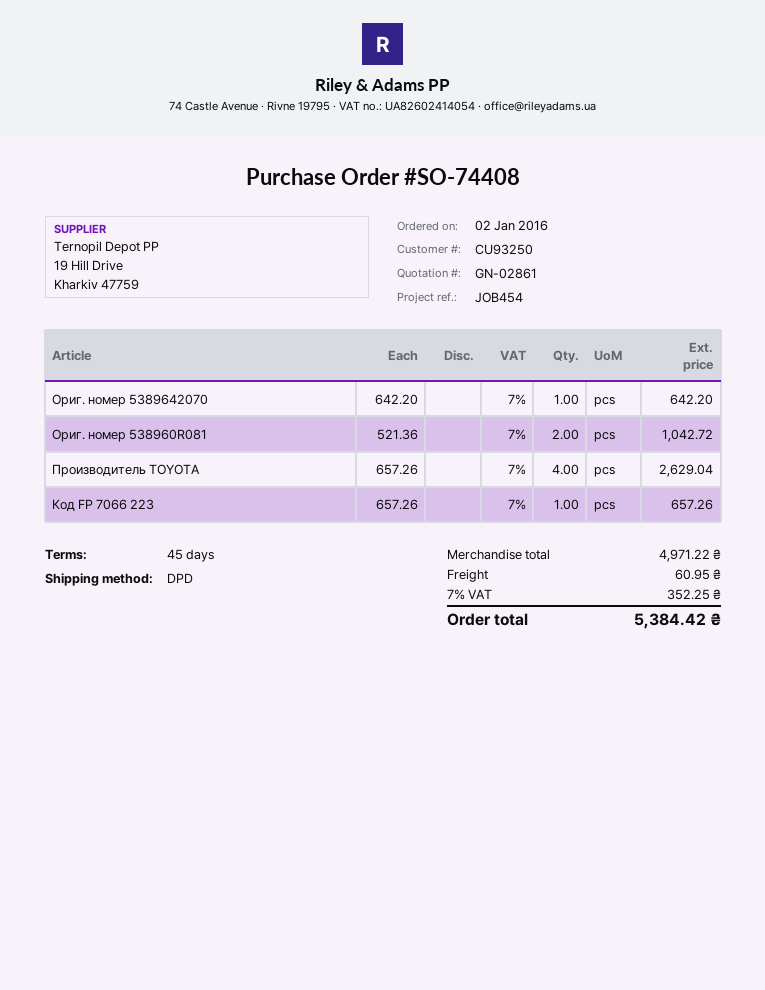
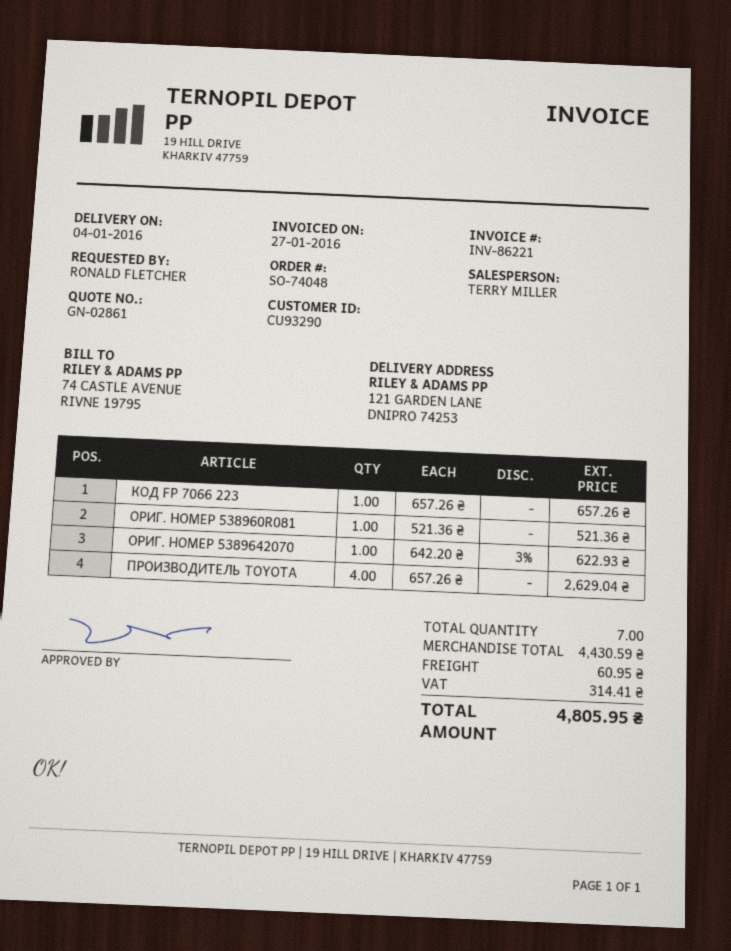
order number: SO-74408 -> SO-74048
customer number: CU93250 -> CU93290
Ориг. номер 5389642070: 1 x 642.20 = 642.20 -> 1 x 642.20 - 3% = 622.93
Ориг. номер 538960R081: 2 x 521.36 = 1042.72 -> 1 x 521.36 = 521.36
subtotal: 4971.22 -> 4430.59
tax: 352.25 -> 314.41
total: 5384.42 -> 4805.95

